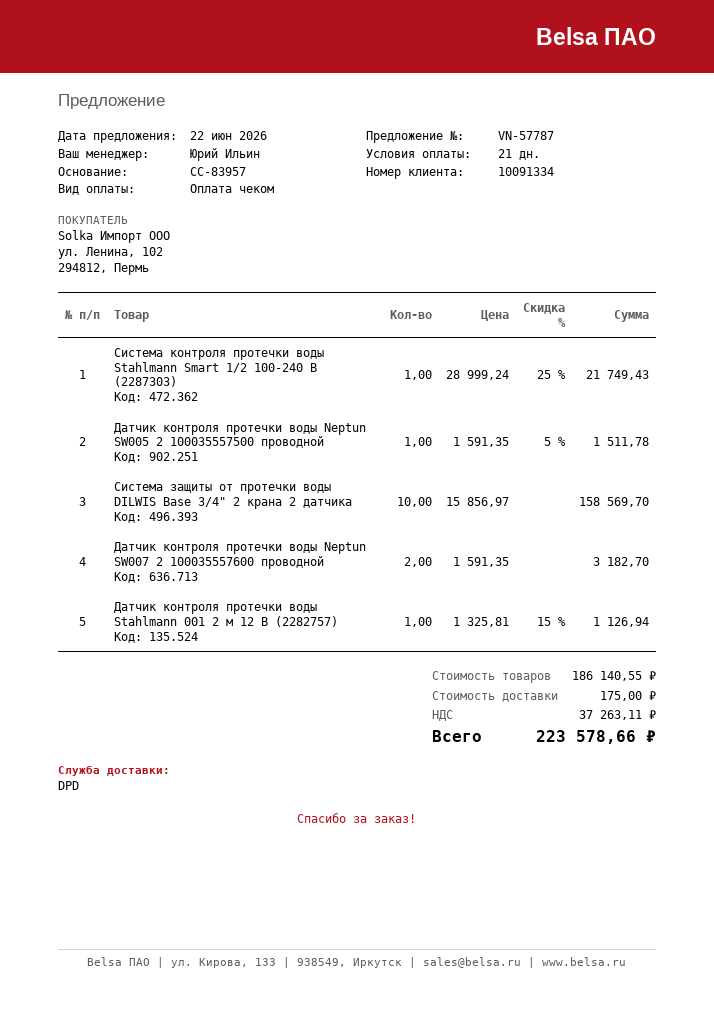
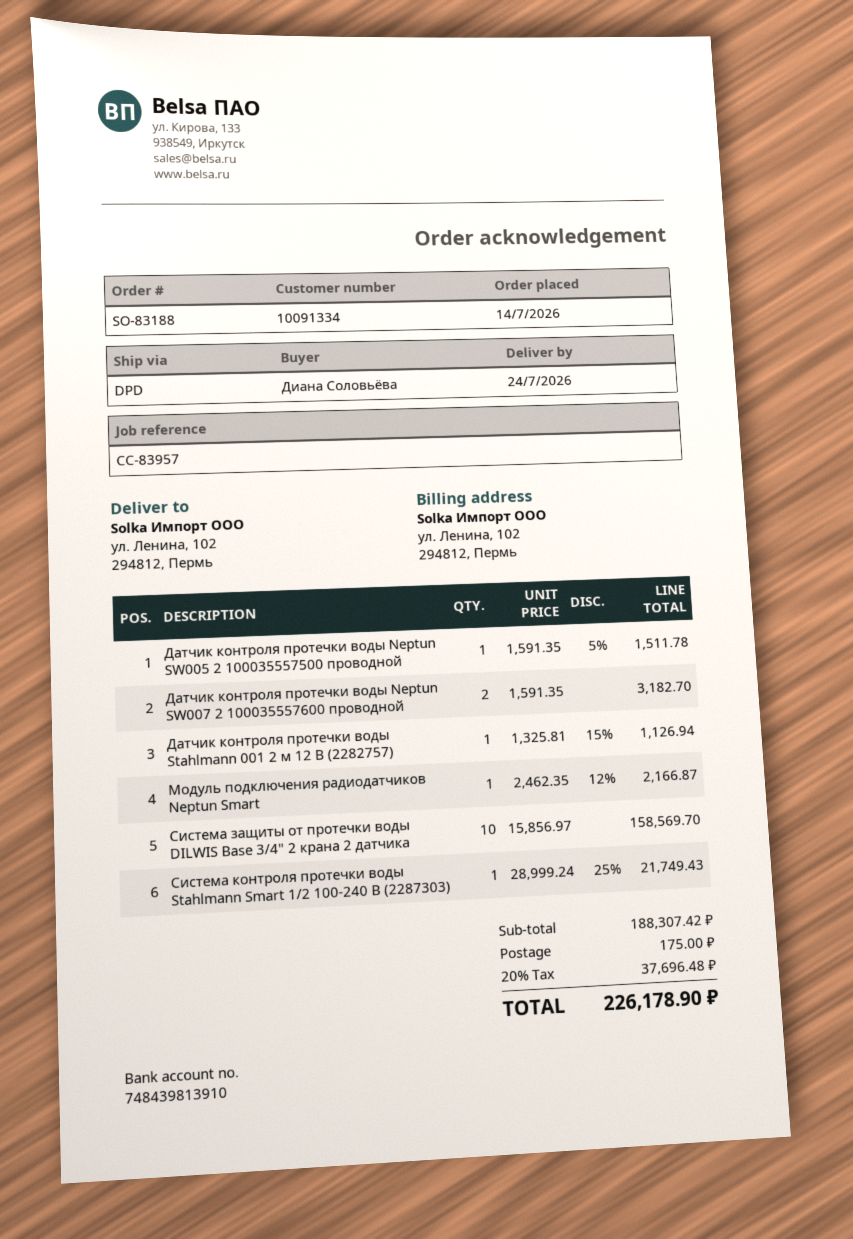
Модуль подключения радиодатчиков Neptun Smart: none -> 1 x 2462.35 - 12% = 2166.87
subtotal: 186140.55 -> 188307.42
tax: 37263.11 -> 37696.48
total: 223578.66 -> 226178.90

